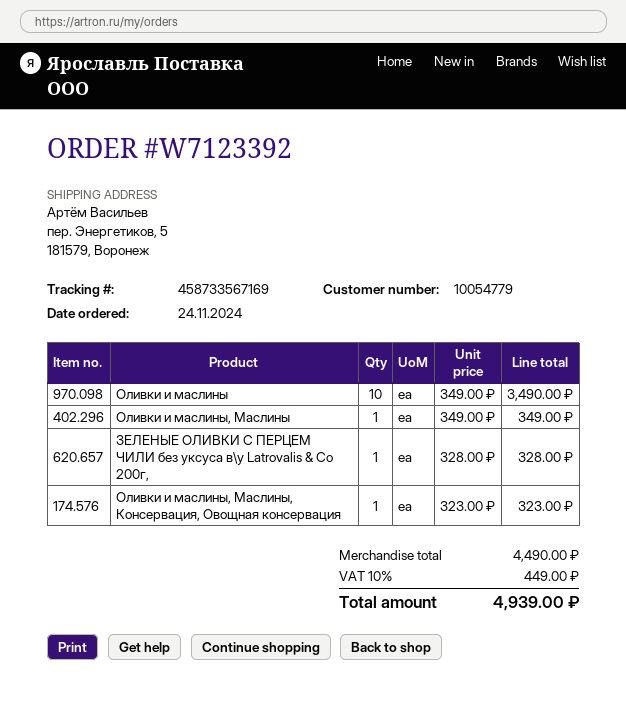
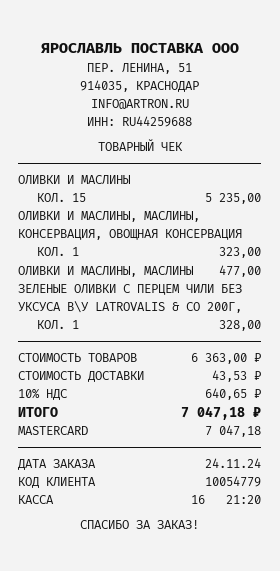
Оливки и маслины: 10 for 3490.00 -> 15 for 5235.00
Оливки и маслины, Маслины: 1 for 349.00 -> 1 for 477.00
subtotal: 4490.00 -> 6363.00
shipping: none -> 43.53
tax: 10% = 449.00 -> 10% = 640.65
total: 4939.00 -> 7047.18

